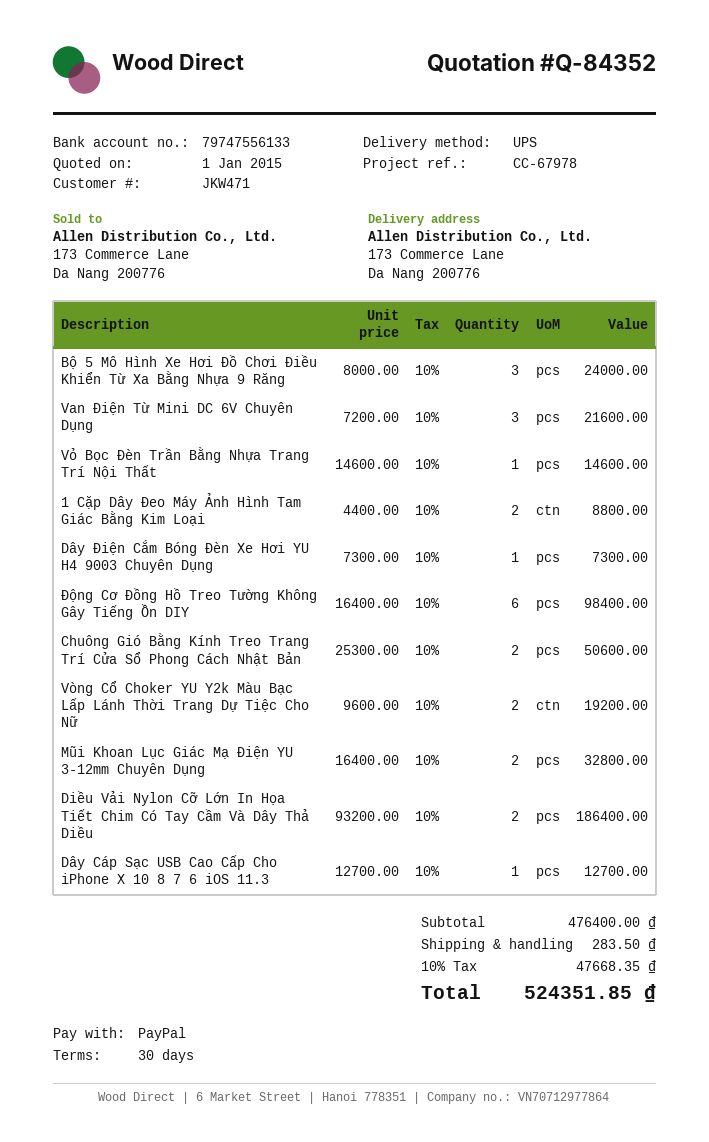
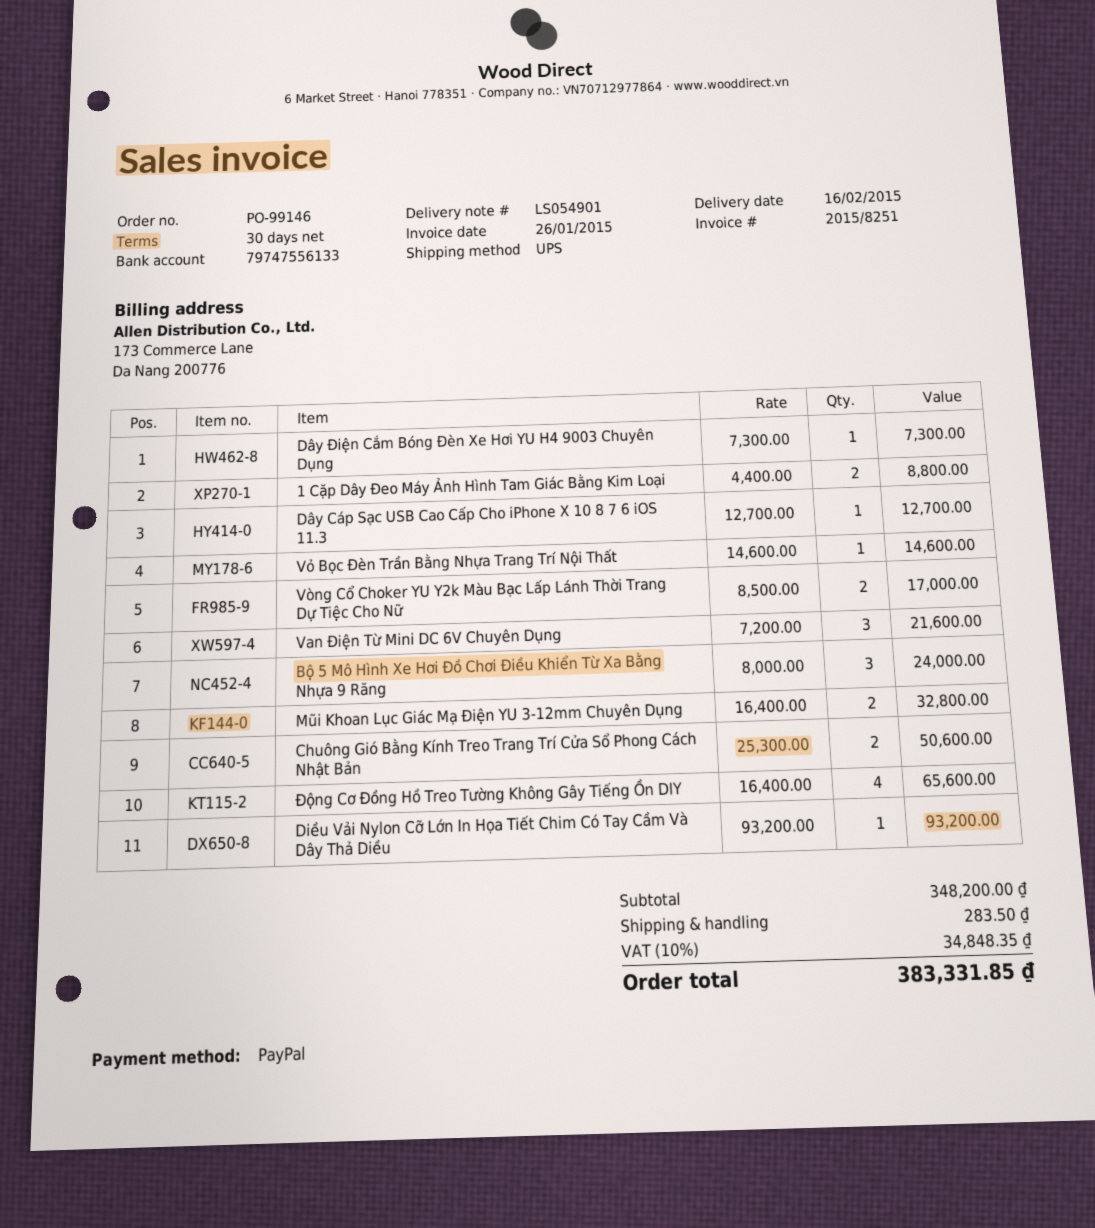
Động Cơ Đồng Hồ Treo Tường Không Gây Tiếng Ồn DIY: 6 x 16400.00 = 98400.00 -> 4 x 16400.00 = 65600.00
Vòng Cổ Choker YU Y2k Màu Bạc Lấp Lánh Thời Trang Dự Tiệc Cho Nữ: 2 x 9600.00 = 19200.00 -> 2 x 8500.00 = 17000.00
Diều Vải Nylon Cỡ Lớn In Họa Tiết Chim Có Tay Cầm Và Dây Thả Diều: 2 x 93200.00 = 186400.00 -> 1 x 93200.00 = 93200.00
subtotal: 476400.00 -> 348200.00
tax: 10% = 47668.35 -> 10% = 34848.35
total: 524351.85 -> 383331.85

